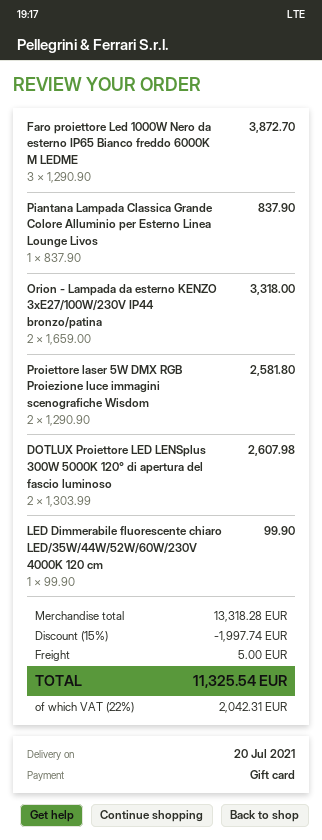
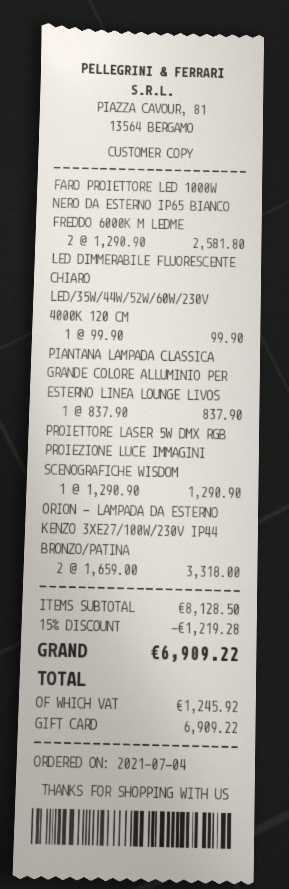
Faro proiettore Led 1000W Nero da esterno IP65 Bianco freddo 6000K M LEDME: 3 x 1290.90 = 3872.70 -> 2 x 1290.90 = 2581.80
Proiettore laser 5W DMX RGB Proiezione luce immagini scenografiche Wisdom: 2 x 1290.90 = 2581.80 -> 1 x 1290.90 = 1290.90
DOTLUX Proiettore LED LENSplus 300W 5000K 120° di apertura del fascio luminoso: 2 x 1303.99 = 2607.98 -> none
subtotal: 13318.28 -> 8128.50
discount: 15% = 1997.74 -> 15% = 1219.28
shipping: 5.00 -> none
tax: 2042.31 -> 1245.92
total: 11325.54 -> 6909.22

